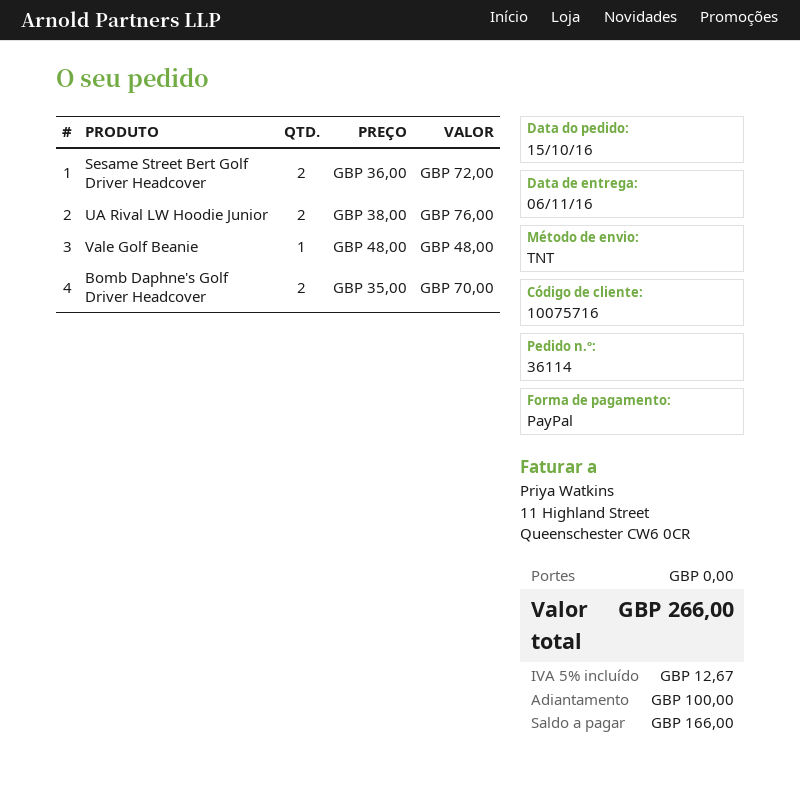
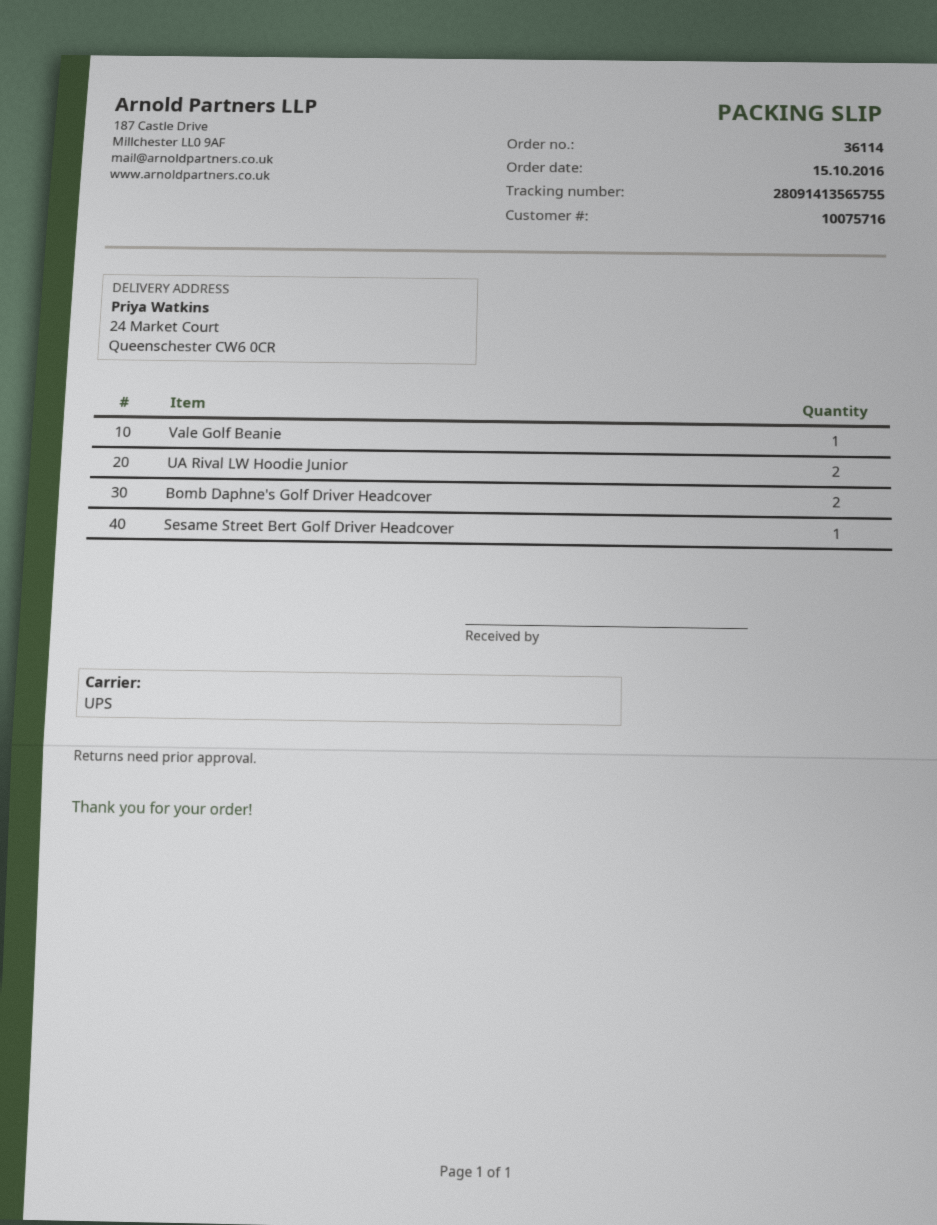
shipping method: TNT -> UPS
Sesame Street Bert Golf Driver Headcover: 2 -> 1

